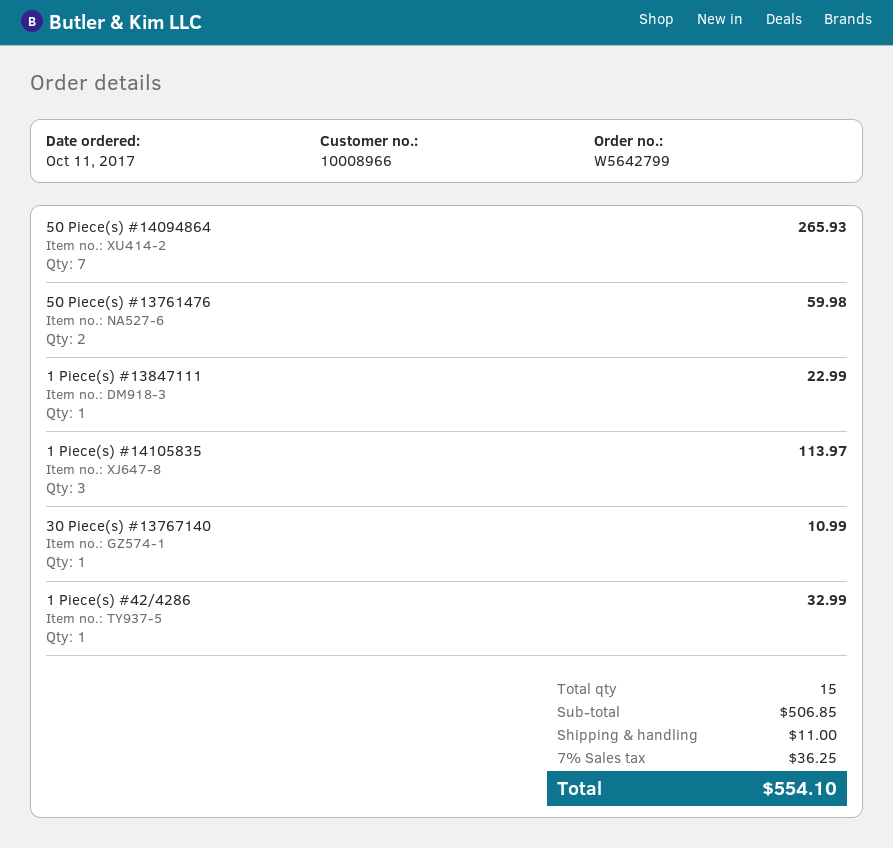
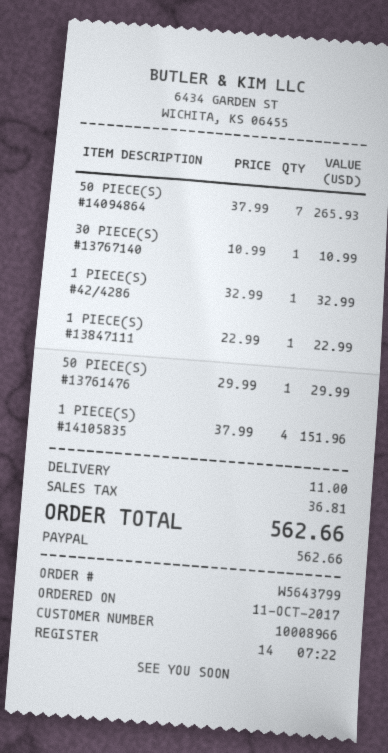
order number: W5642799 -> W5643799
50 Piece(s) #13761476: 2 for 59.98 -> 1 for 29.99
1 Piece(s) #14105835: 3 for 113.97 -> 4 for 151.96
tax: 36.25 -> 36.81
total: 554.10 -> 562.66

